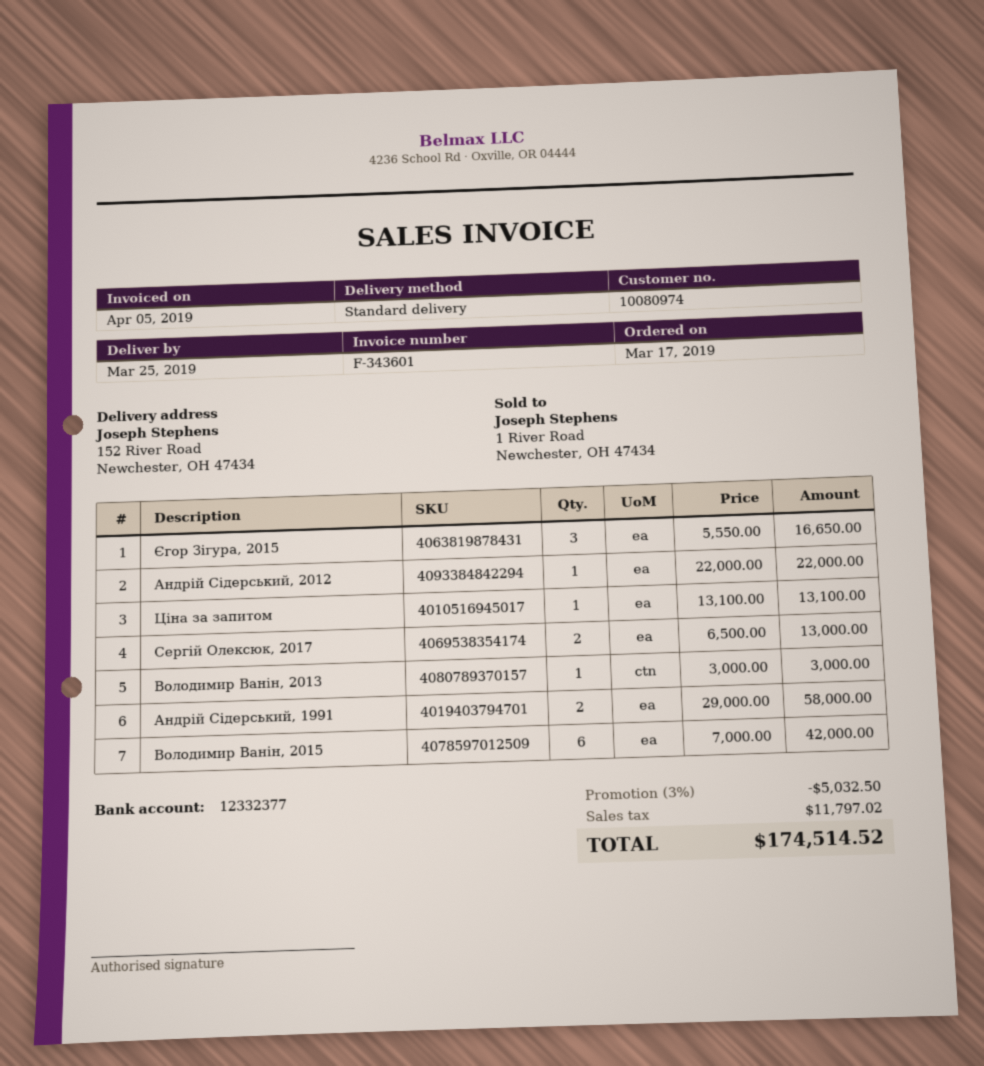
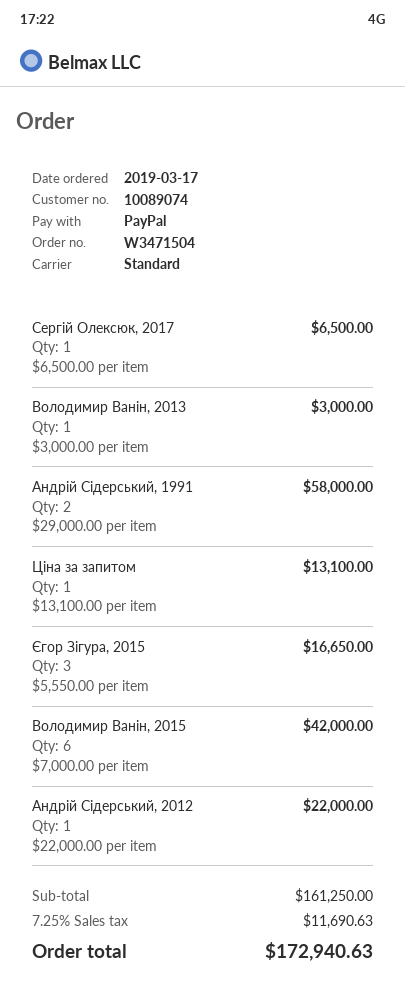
customer number: 10080974 -> 10089074
Сергій Олексюк, 2017: 2 x 6500.00 = 13000.00 -> 1 x 6500.00 = 6500.00
discount: 3% = 5032.50 -> none
tax: 11797.02 -> 11690.63
total: 174514.52 -> 172940.63

